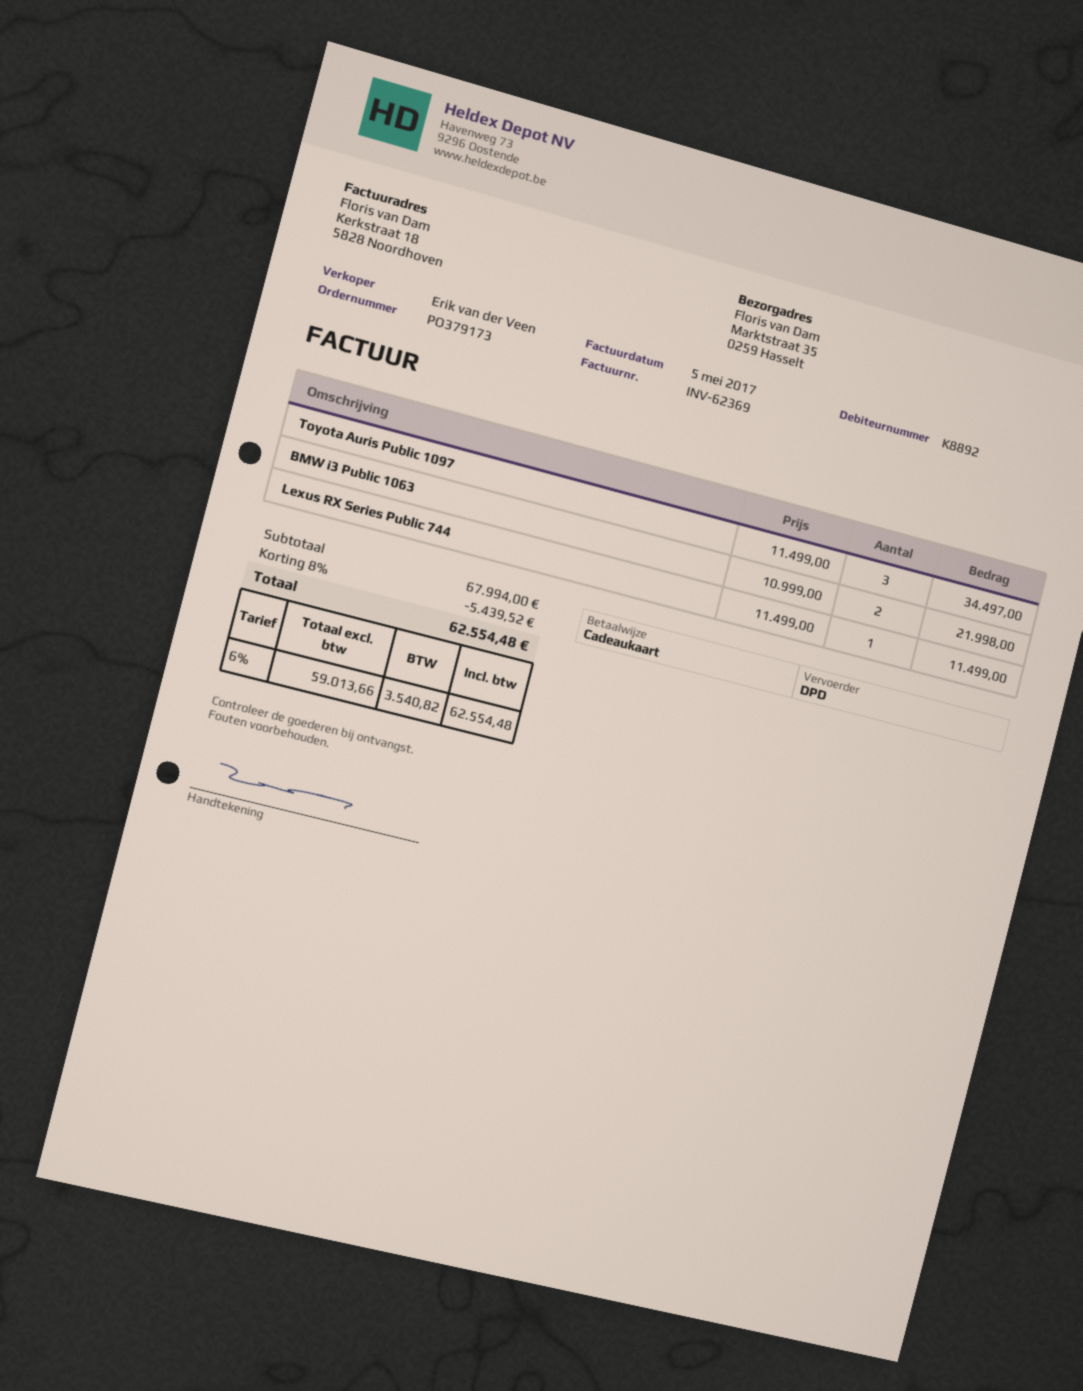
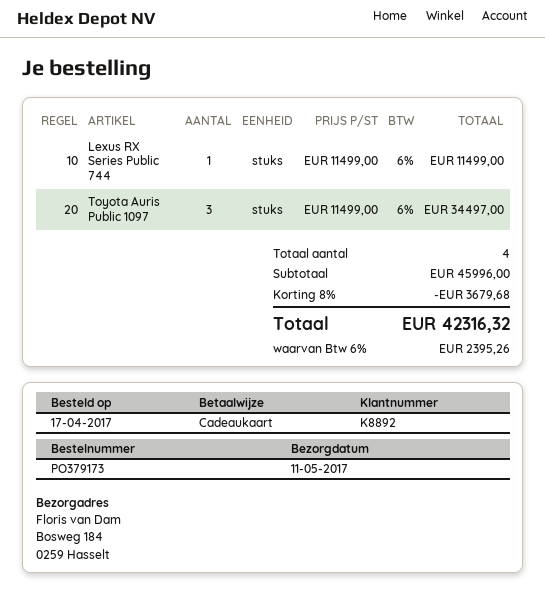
ship to: Marktstraat 35, 0259 Hasselt -> Bosweg 184, 0259 Hasselt
BMW i3 Public 1063: 2 x 10999.00 = 21998.00 -> none
subtotal: 67994.00 -> 45996.00
discount: 8% = 5439.52 -> 8% = 3679.68
tax: 6% = 3540.82 -> 6% = 2395.26
total: 62554.48 -> 42316.32

